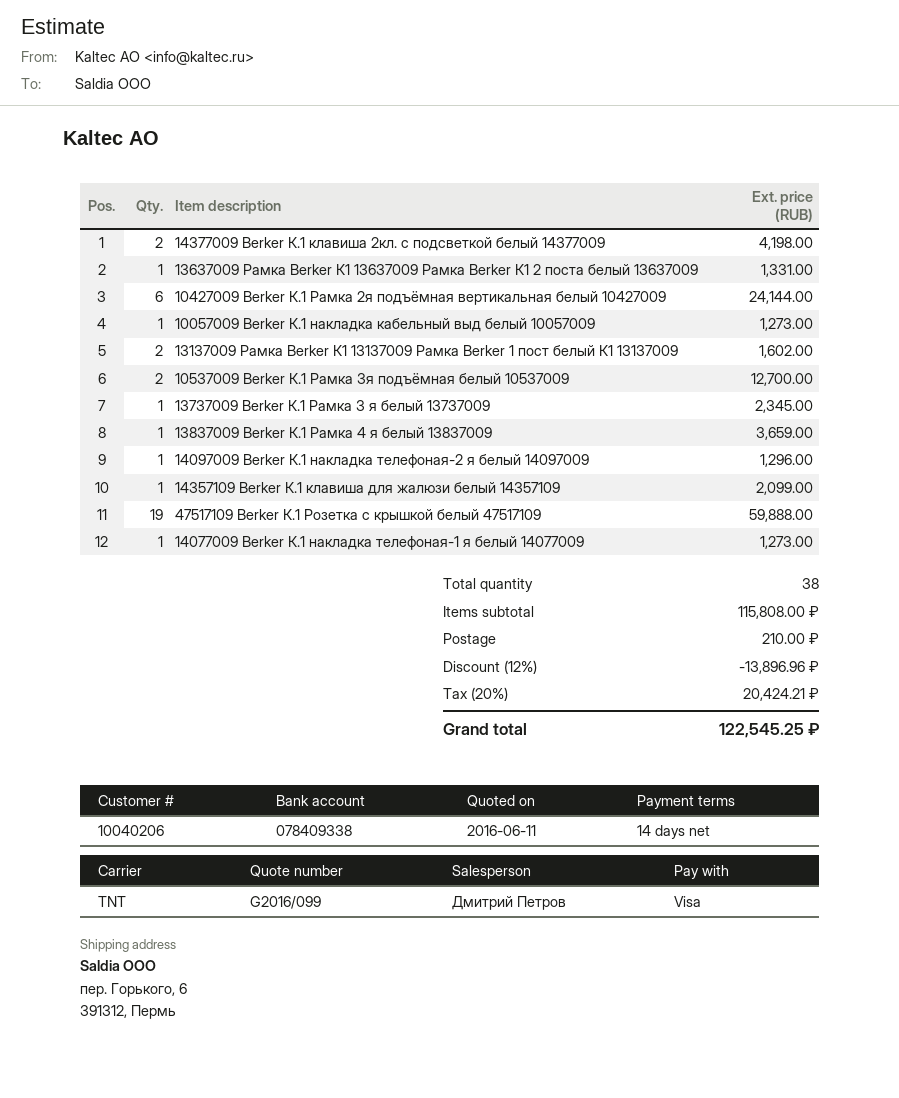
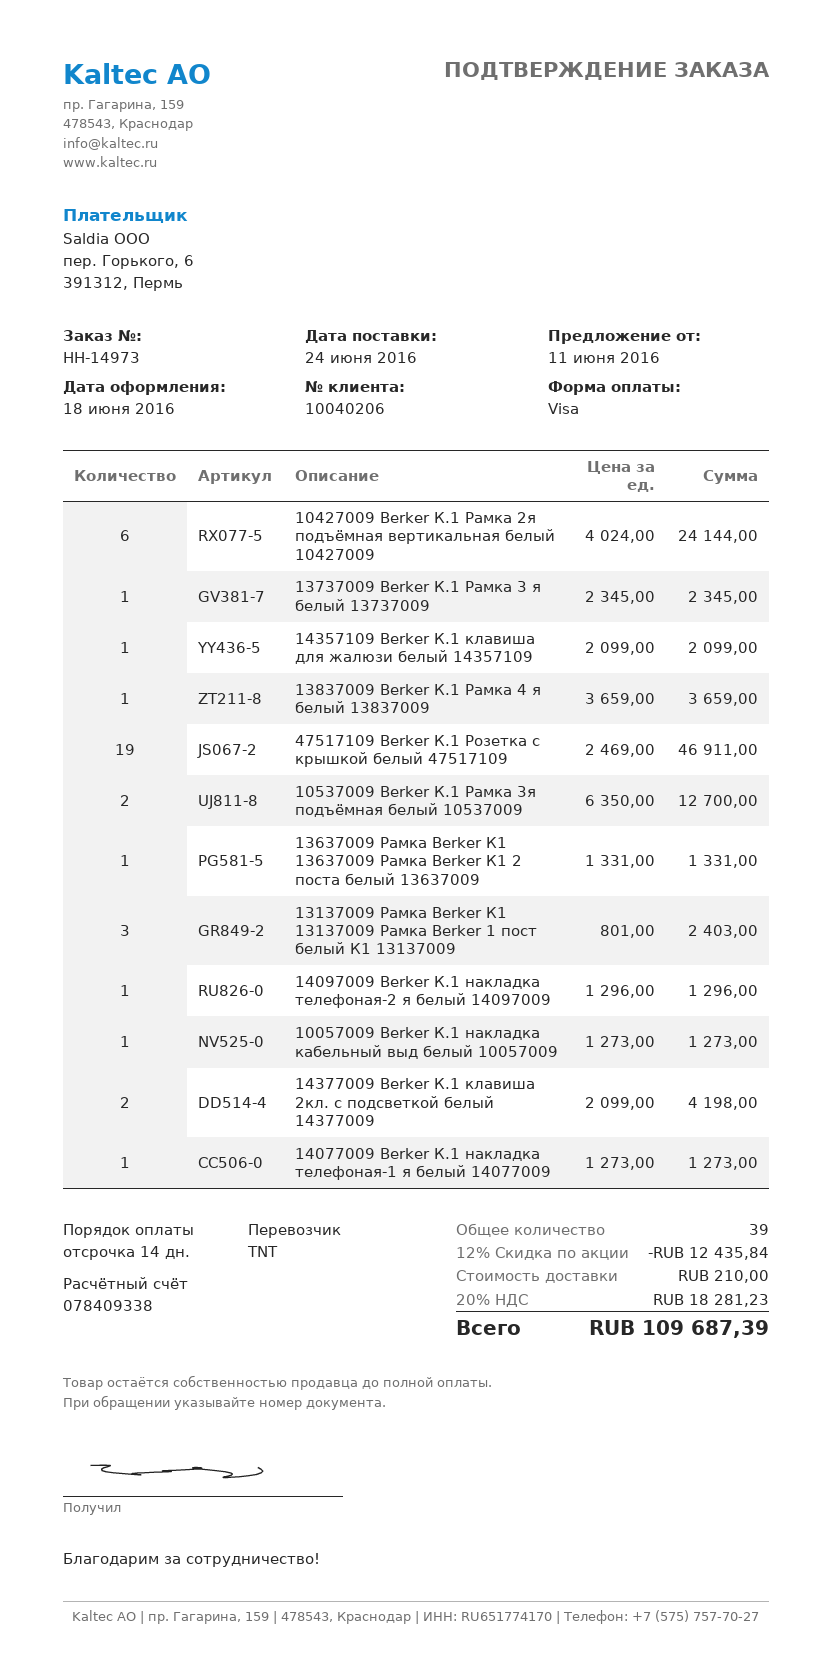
13137009 Рамка Berker К1 13137009 Рамка Berker 1 пост белый К1 13137009: 2 for 1602.00 -> 3 for 2403.00
47517109 Berker К.1 Розетка с крышкой белый 47517109: 19 for 59888.00 -> 19 for 46911.00
total quantity: 38 -> 39
discount: 12% = 13896.96 -> 12% = 12435.84
tax: 20% = 20424.21 -> 20% = 18281.23
total: 122545.25 -> 109687.39

